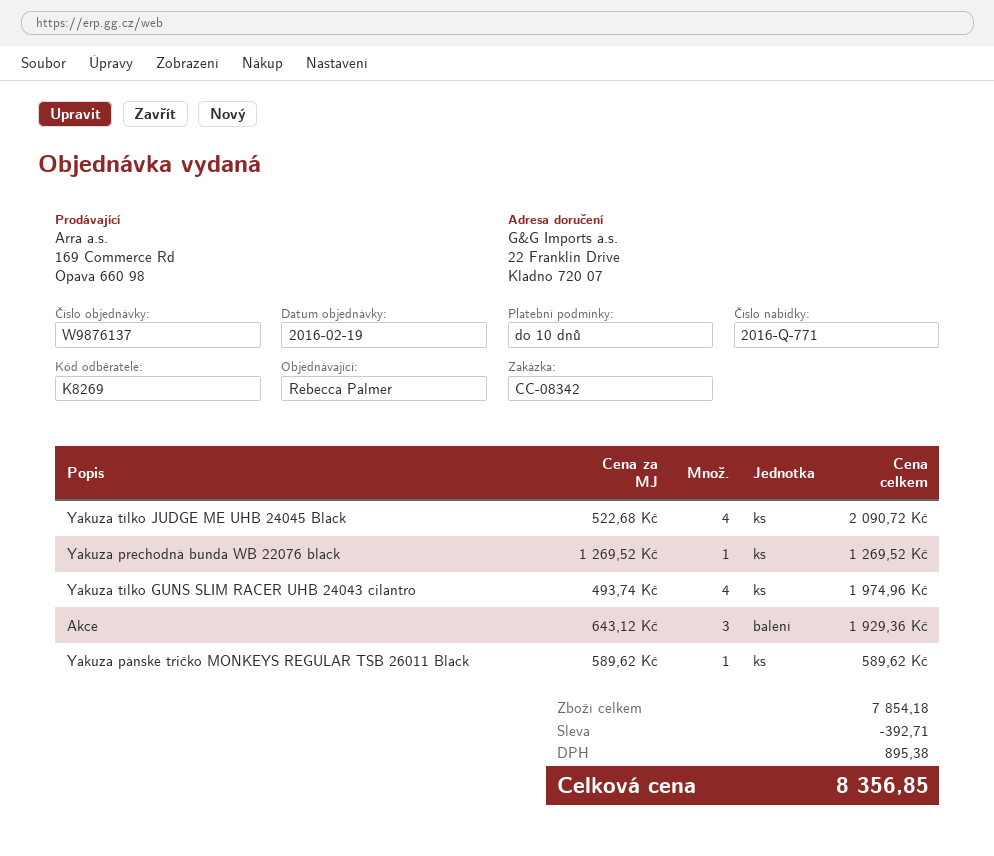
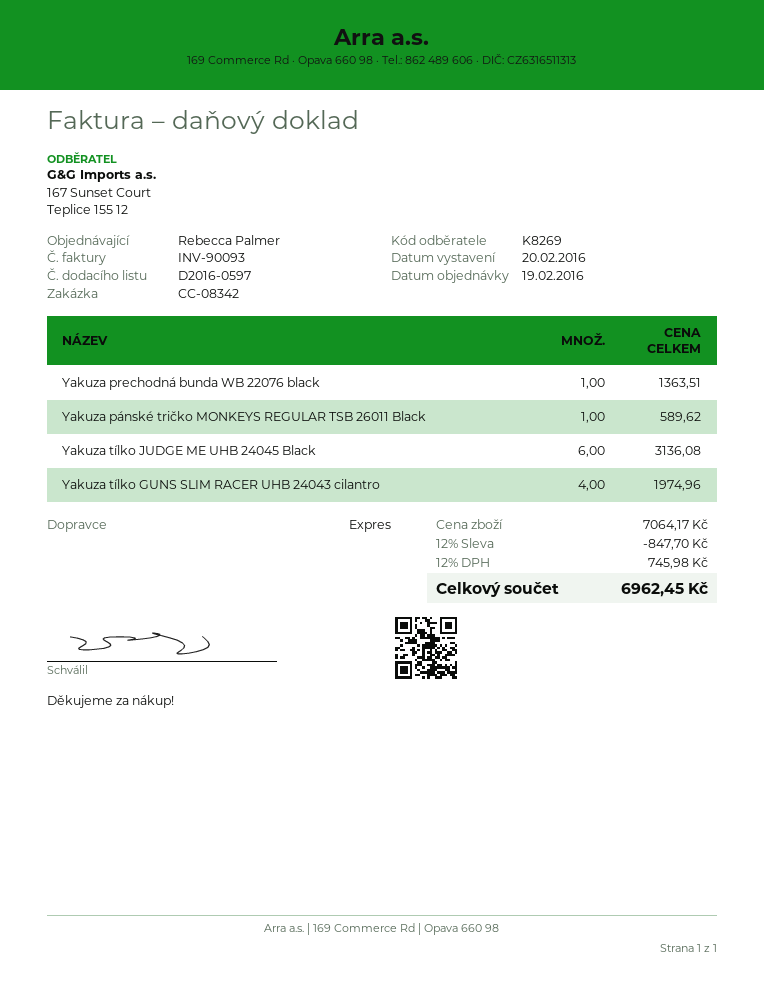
Yakuza tílko JUDGE ME UHB 24045 Black: 4 for 2090.72 -> 6 for 3136.08
Yakuza prechodná bunda WB 22076 black: 1 for 1269.52 -> 1 for 1363.51
Akce: 3 for 1929.36 -> none
subtotal: 7854.18 -> 7064.17
discount: 392.71 -> 847.70
tax: 895.38 -> 745.98
total: 8356.85 -> 6962.45

